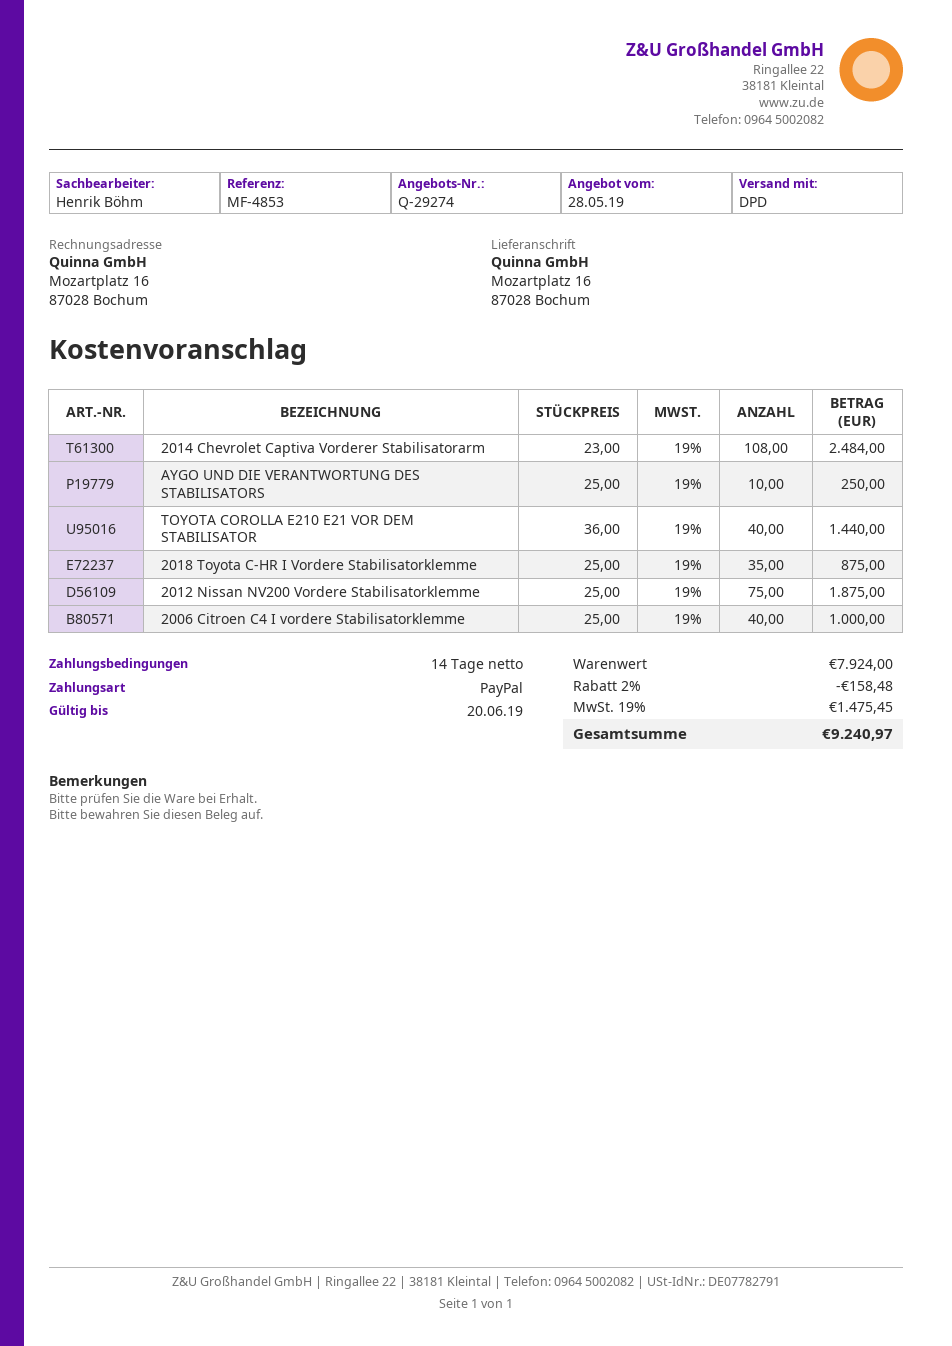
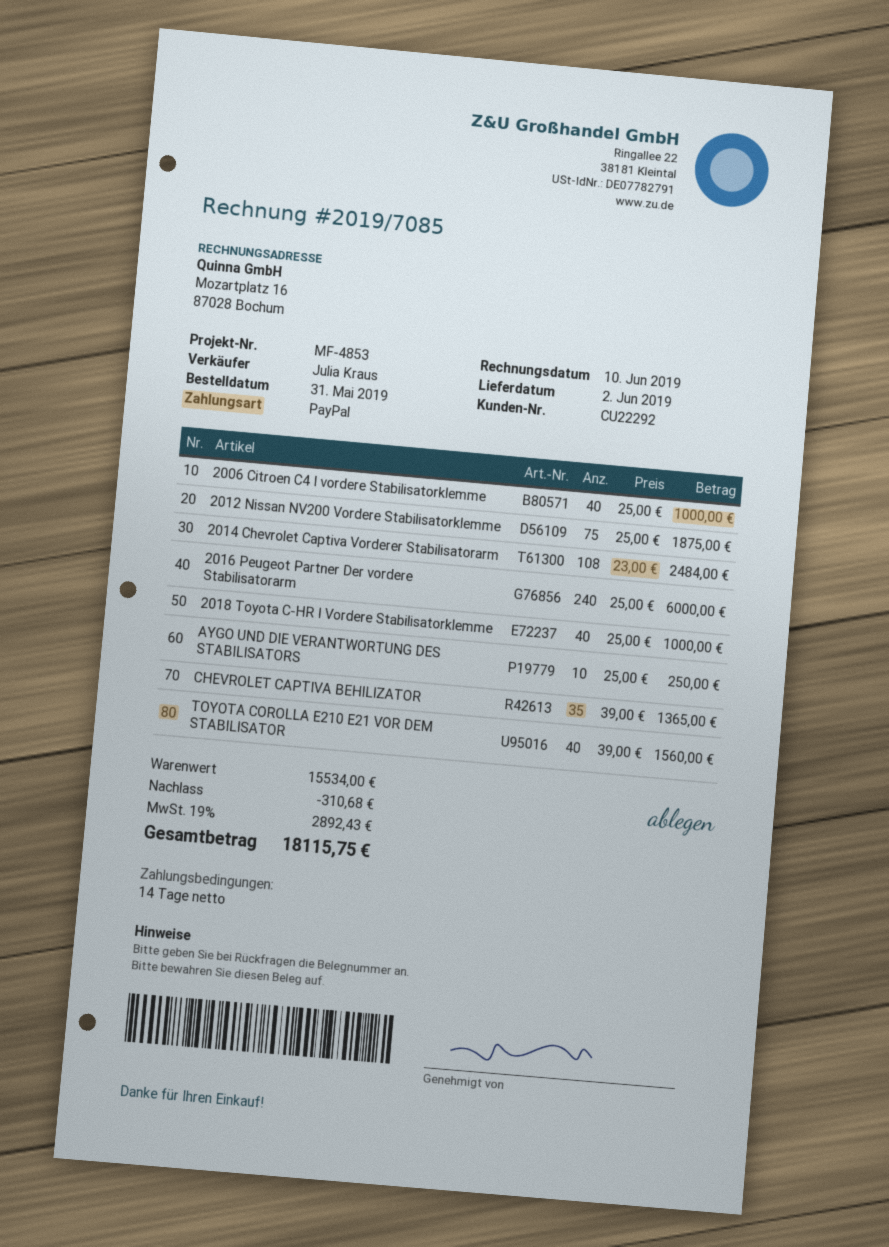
sales rep: Henrik Böhm -> Julia Kraus
TOYOTA COROLLA E210 E21 VOR DEM STABILISATOR: 40 x 36.00 = 1440.00 -> 40 x 39.00 = 1560.00
2018 Toyota C-HR I Vordere Stabilisatorklemme: 35 x 25.00 = 875.00 -> 40 x 25.00 = 1000.00
2016 Peugeot Partner Der vordere Stabilisatorarm: none -> 240 x 25.00 = 6000.00
CHEVROLET CAPTIVA BEHILIZATOR: none -> 35 x 39.00 = 1365.00
subtotal: 7924.00 -> 15534.00
discount: 158.48 -> 310.68
tax: 19% = 1475.45 -> 19% = 2892.43
total: 9240.97 -> 18115.75

